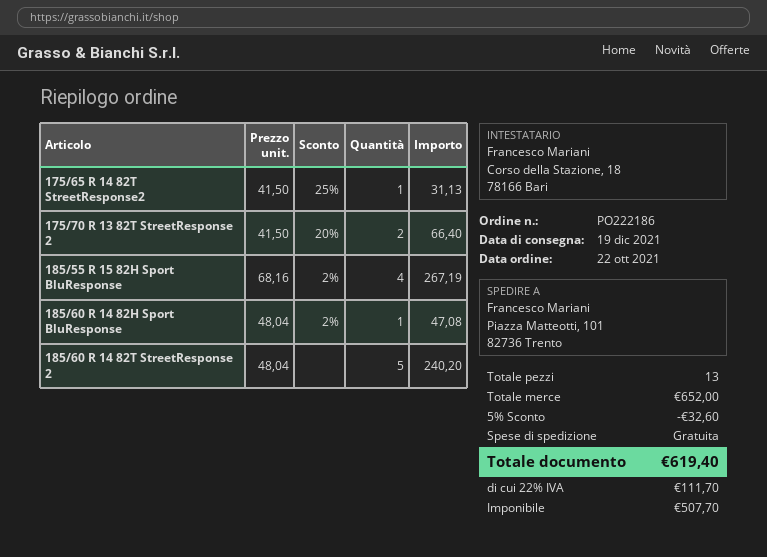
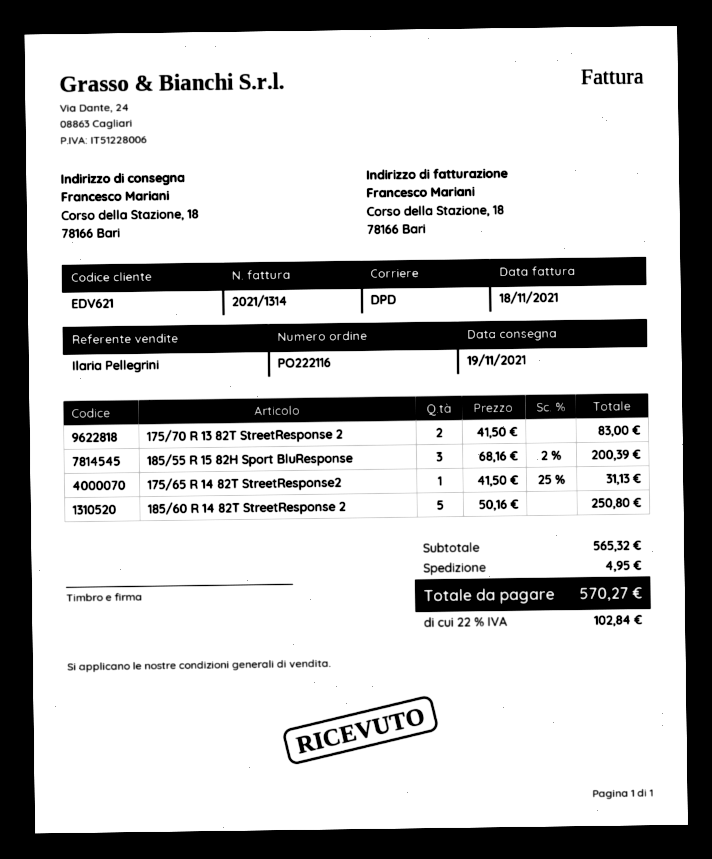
order number: PO222186 -> PO222116
delivery date: 2021-12-19 -> 2021-11-19
ship to: Piazza Matteotti, 101, 82736 Trento -> Corso della Stazione, 18, 78166 Bari
175/70 R 13 82T StreetResponse 2: 2 x 41.50 - 20% = 66.40 -> 2 x 41.50 = 83.00
185/55 R 15 82H Sport BluResponse: 4 x 68.16 - 2% = 267.19 -> 3 x 68.16 - 2% = 200.39
185/60 R 14 82H Sport BluResponse: 1 x 48.04 - 2% = 47.08 -> none
185/60 R 14 82T StreetResponse 2: 5 x 48.04 = 240.20 -> 5 x 50.16 = 250.80
subtotal: 652.00 -> 565.32
discount: 5% = 32.60 -> none
shipping: 0.00 -> 4.95
tax: 22% = 111.70 -> 22% = 102.84
total: 619.40 -> 570.27

